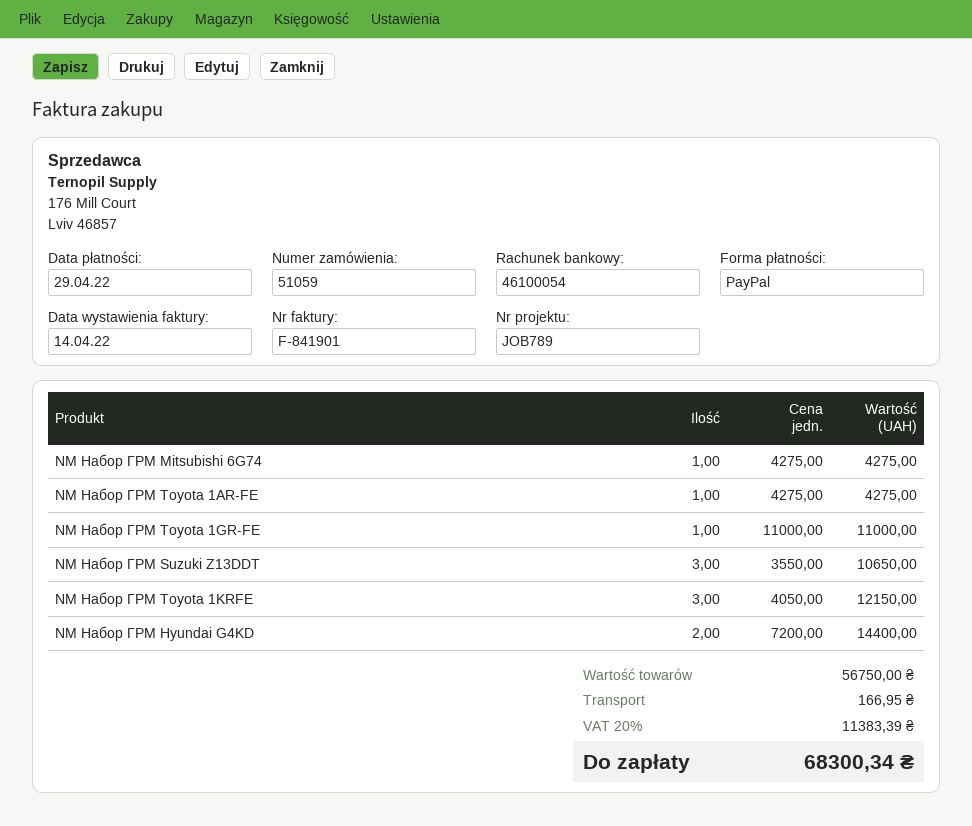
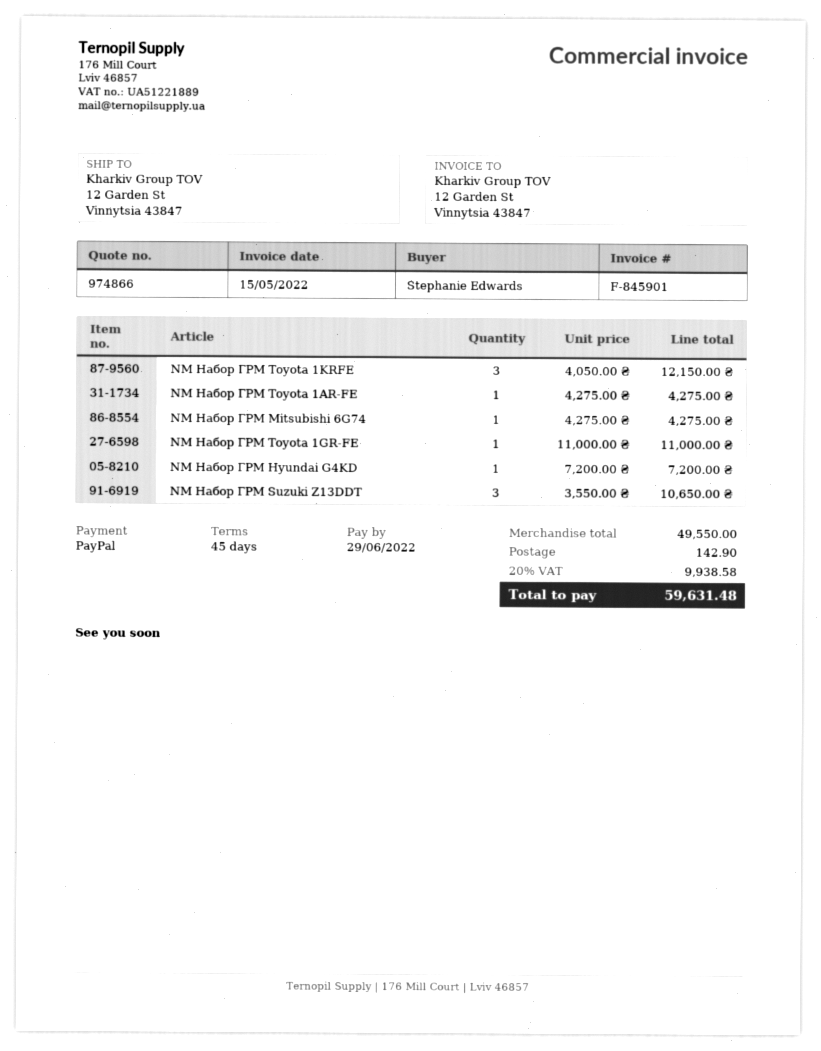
invoice number: F-841901 -> F-845901
invoice date: 2022-04-14 -> 2022-05-15
due date: 2022-04-29 -> 2022-06-29
NM Набор ГРМ Hyundai G4KD: 2 x 7200.00 = 14400.00 -> 1 x 7200.00 = 7200.00
subtotal: 56750.00 -> 49550.00
shipping: 166.95 -> 142.90
tax: 20% = 11383.39 -> 20% = 9938.58
total: 68300.34 -> 59631.48

